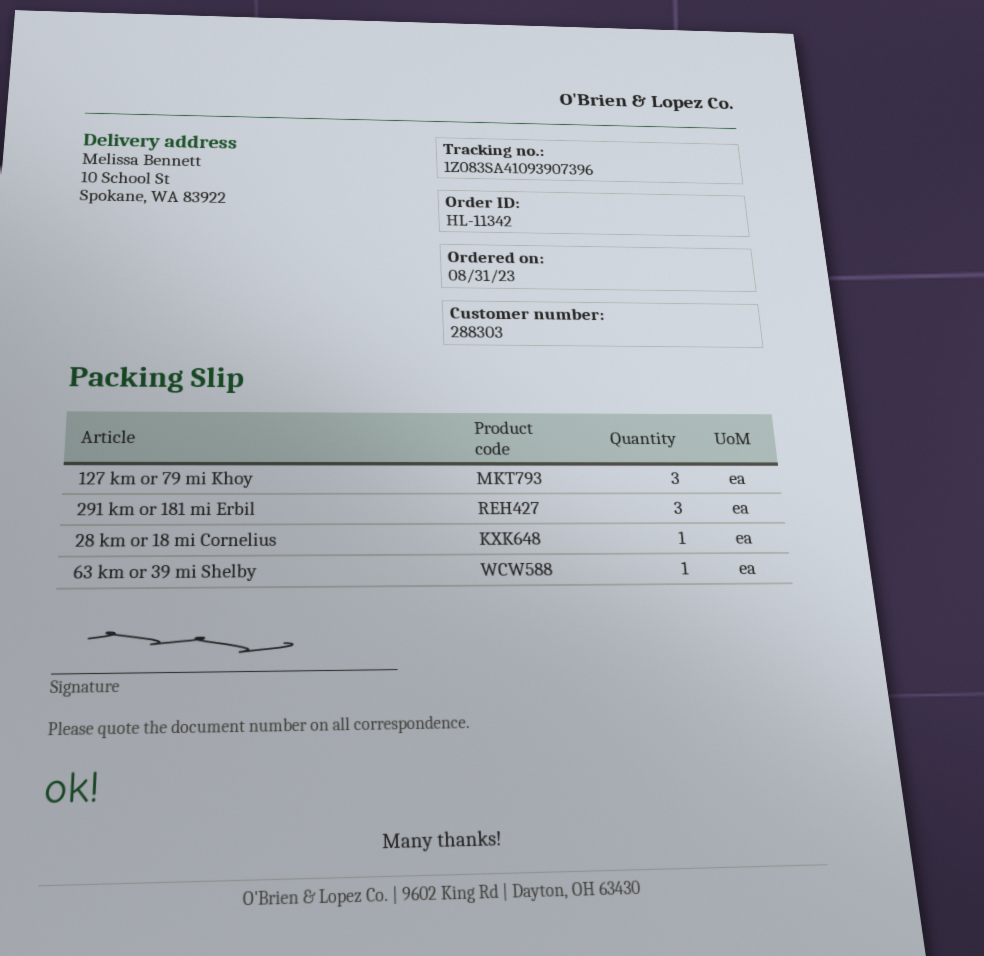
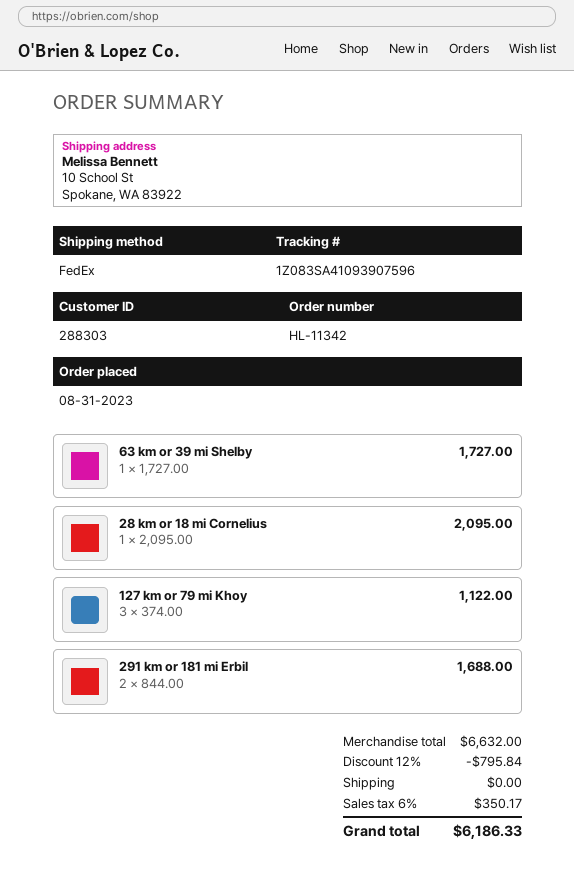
tracking number: 1Z083SA41093907396 -> 1Z083SA41093907596
291 km or 181 mi Erbil: 3 -> 2

